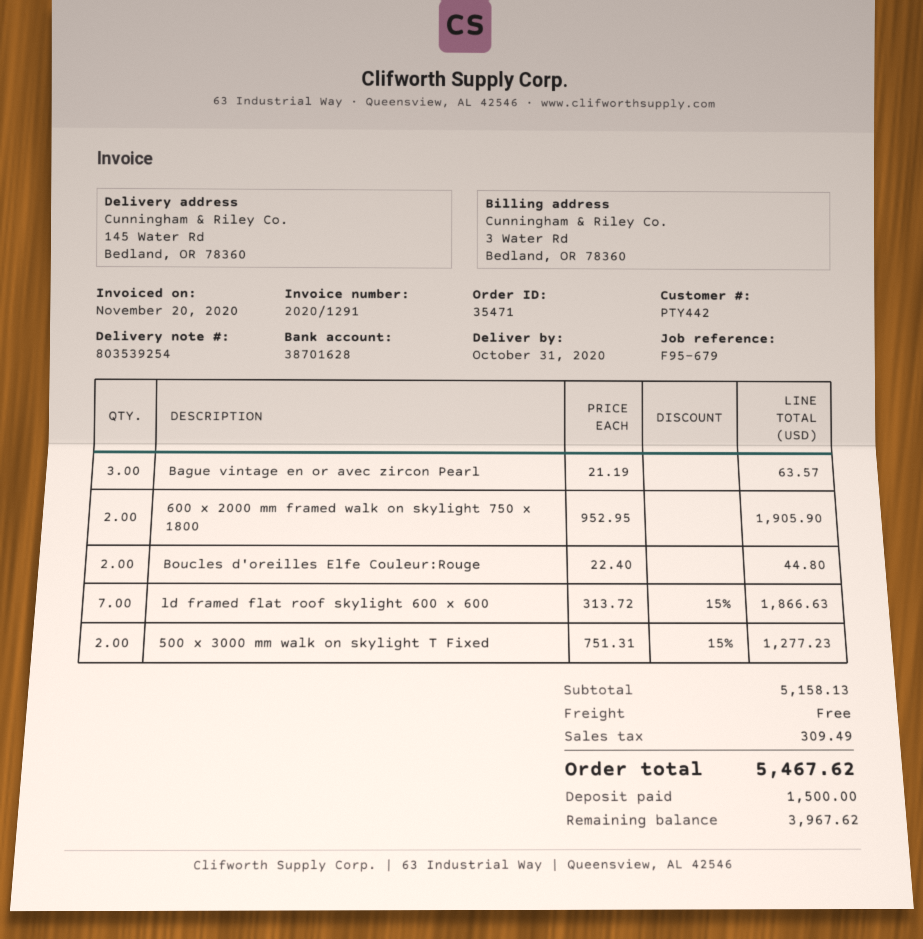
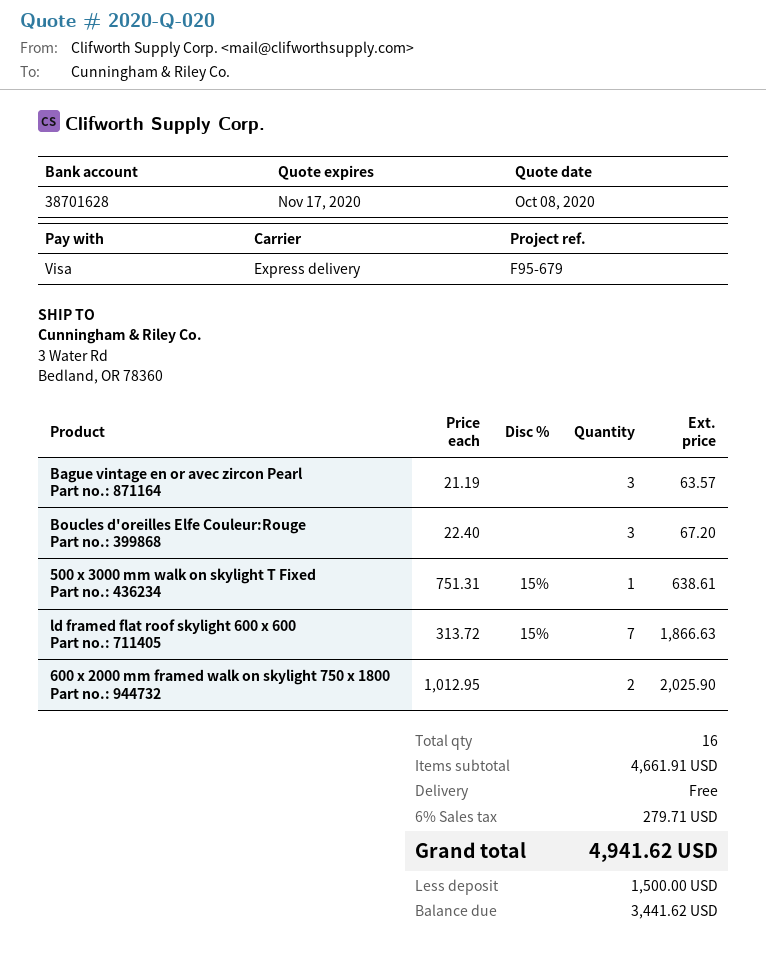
ship to: 145 Water Rd, Bedland, OR 78360 -> 3 Water Rd, Bedland, OR 78360
600 x 2000 mm framed walk on skylight 750 x 1800: 2 x 952.95 = 1905.90 -> 2 x 1012.95 = 2025.90
Boucles d'oreilles Elfe Couleur:Rouge: 2 x 22.40 = 44.80 -> 3 x 22.40 = 67.20
500 x 3000 mm walk on skylight T Fixed: 2 x 751.31 - 15% = 1277.23 -> 1 x 751.31 - 15% = 638.61
subtotal: 5158.13 -> 4661.91
tax: 309.49 -> 279.71
total: 5467.62 -> 4941.62
balance: 3967.62 -> 3441.62

